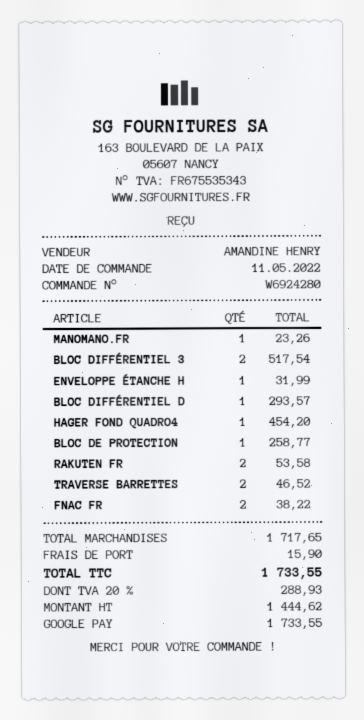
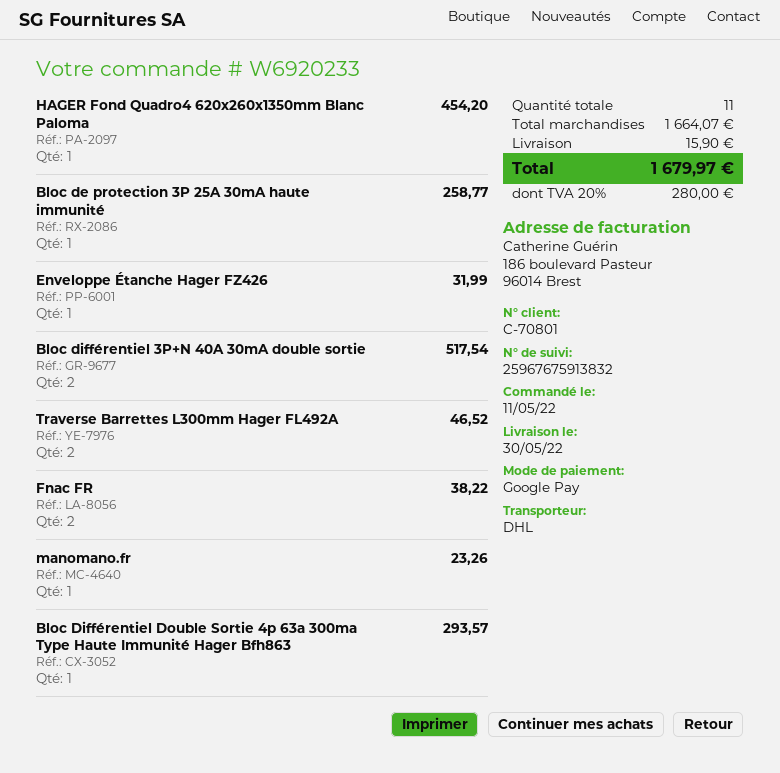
order number: W6924280 -> W6920233
RAKUTEN FR: 2 for 53.58 -> none
subtotal: 1717.65 -> 1664.07
tax: 20% = 288.93 -> 20% = 280.00
total: 1733.55 -> 1679.97

